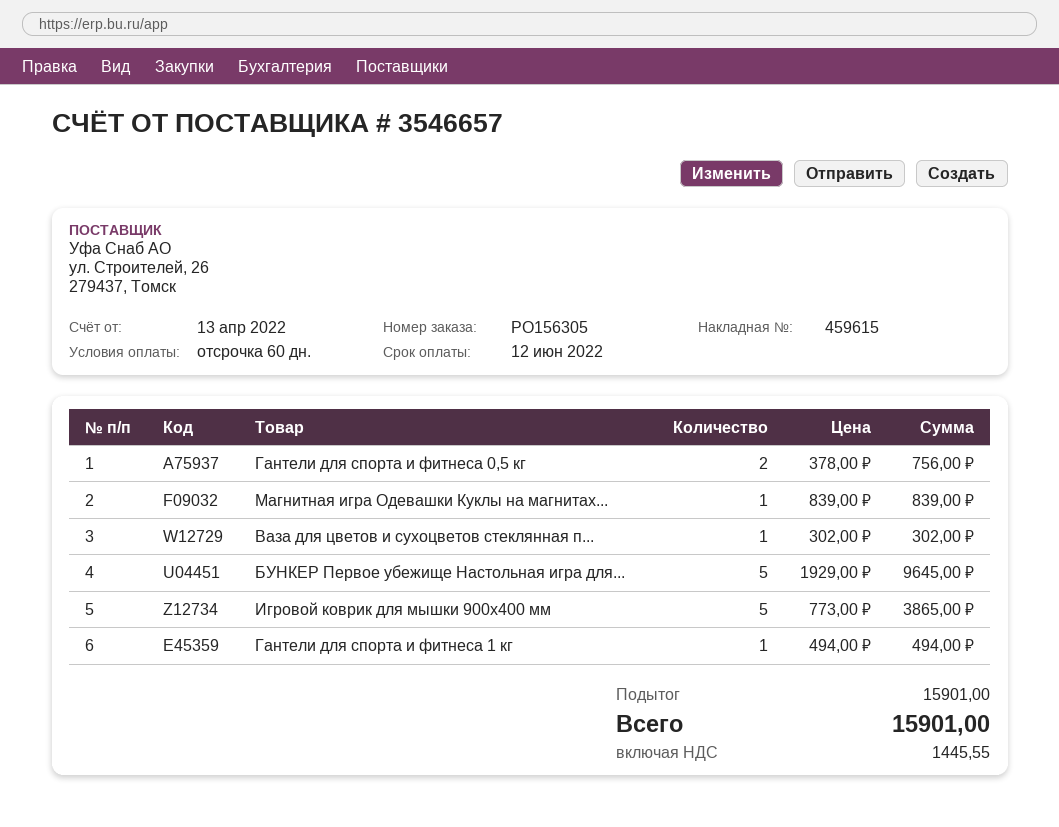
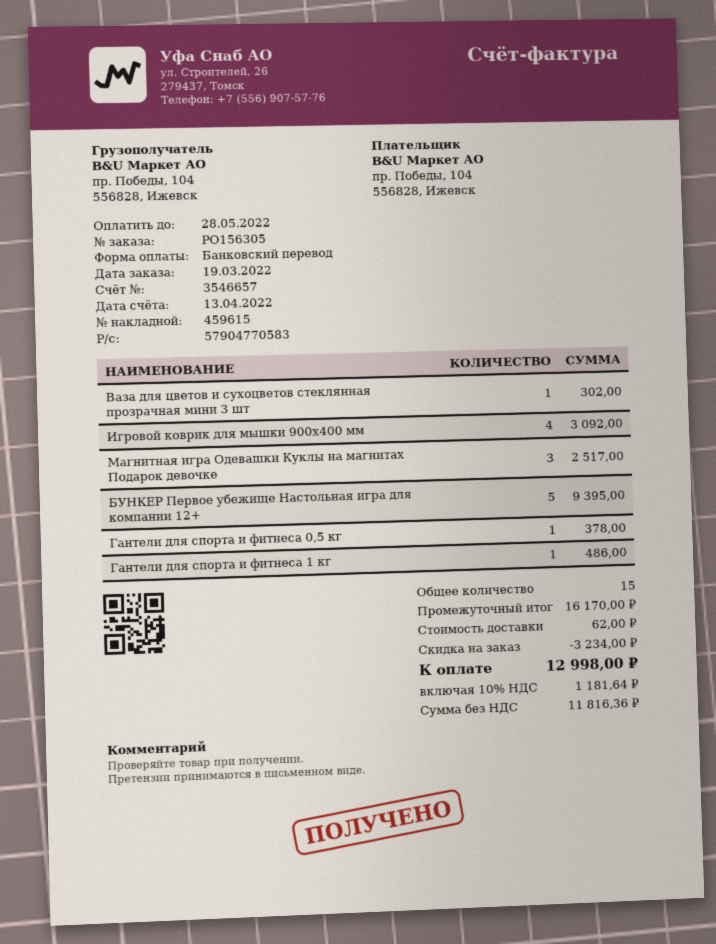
due date: 2022-06-12 -> 2022-05-28
Гантели для спорта и фитнеса 0,5 кг: 2 for 756.00 -> 1 for 378.00
Магнитная игра Одевашки Куклы на магнитах...: 1 for 839.00 -> 3 for 2517.00
БУНКЕР Первое убежище Настольная игра для...: 5 for 9645.00 -> 5 for 9395.00
Игровой коврик для мышки 900х400 мм: 5 for 3865.00 -> 4 for 3092.00
Гантели для спорта и фитнеса 1 кг: 1 for 494.00 -> 1 for 486.00
subtotal: 15901.00 -> 16170.00
discount: none -> 3234.00
shipping: none -> 62.00
tax: 1445.55 -> 1181.64
total: 15901.00 -> 12998.00

